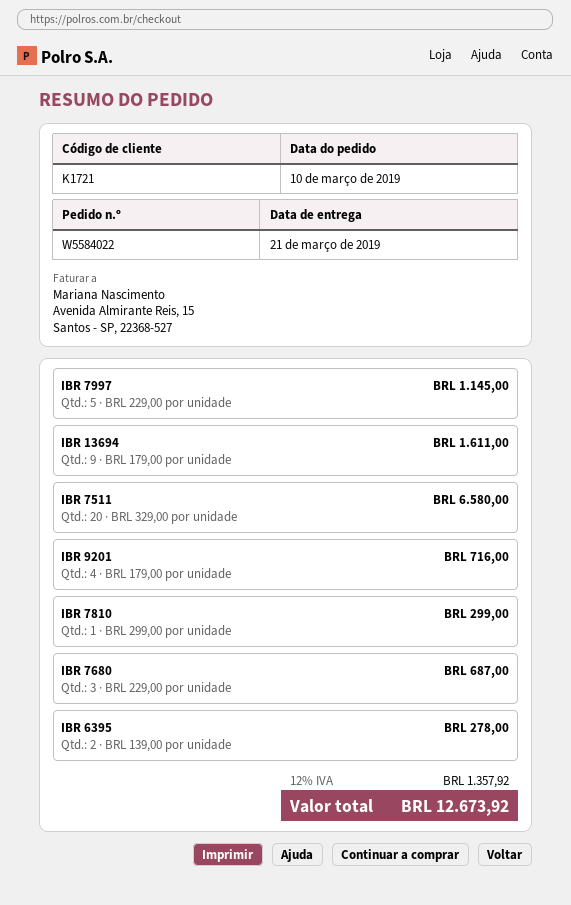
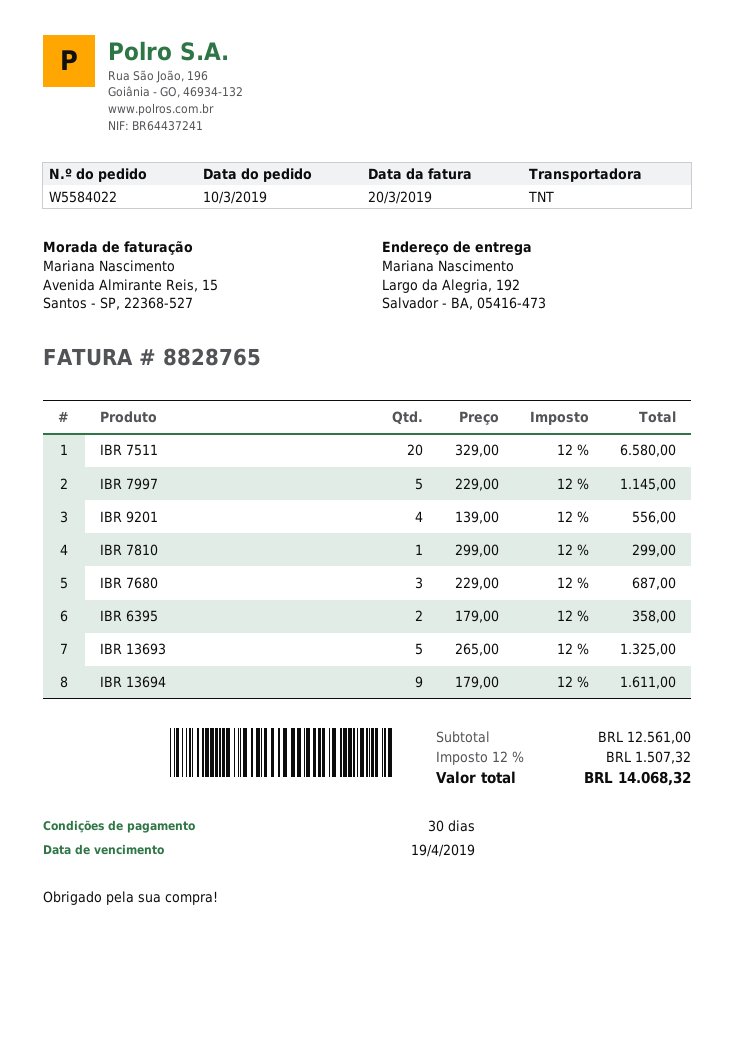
IBR 9201: 4 x 179.00 = 716.00 -> 4 x 139.00 = 556.00
IBR 6395: 2 x 139.00 = 278.00 -> 2 x 179.00 = 358.00
IBR 13693: none -> 5 x 265.00 = 1325.00
tax: 12% = 1357.92 -> 12% = 1507.32
total: 12673.92 -> 14068.32

